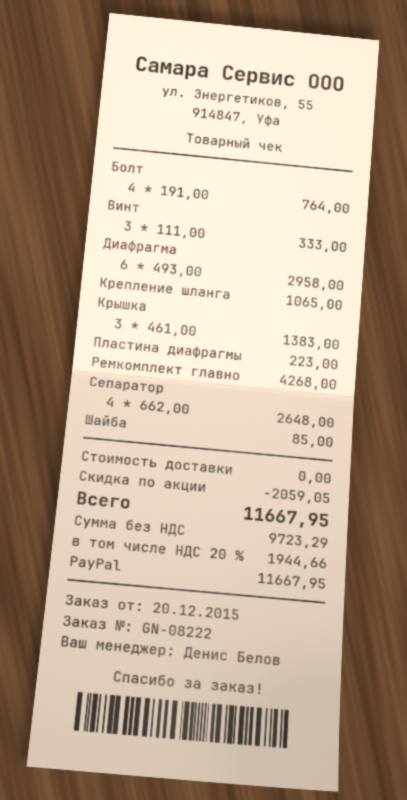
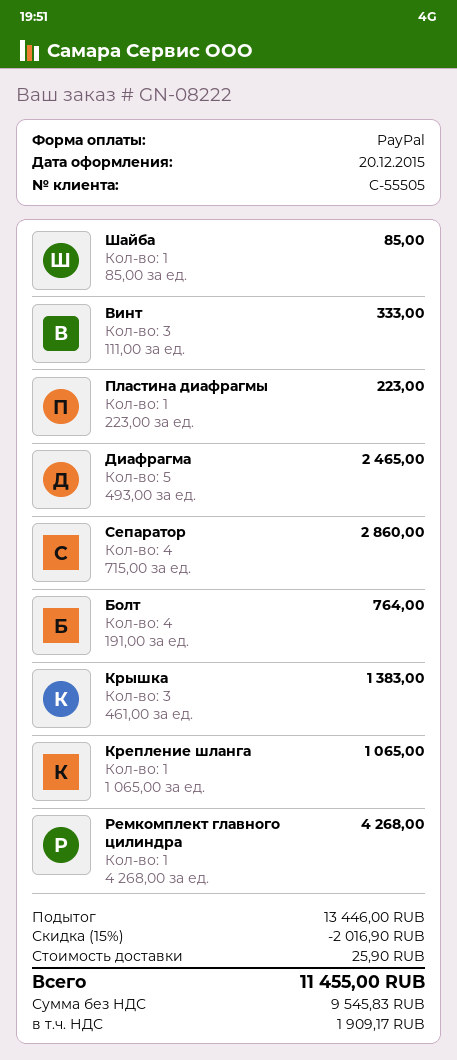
Диафрагма: 6 x 493.00 = 2958.00 -> 5 x 493.00 = 2465.00
Сепаратор: 4 x 662.00 = 2648.00 -> 4 x 715.00 = 2860.00
discount: 2059.05 -> 2016.90
shipping: 0.00 -> 25.90
net: 9723.29 -> 9545.83
tax: 1944.66 -> 1909.17
total: 11667.95 -> 11455.00

